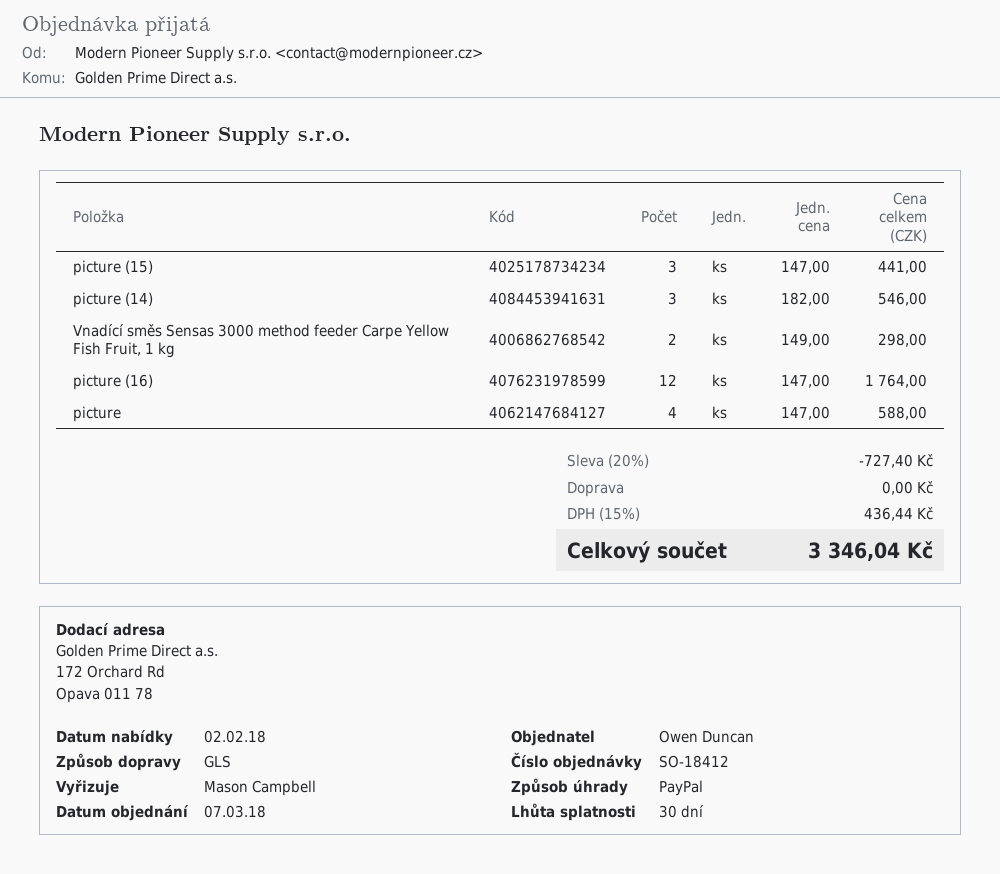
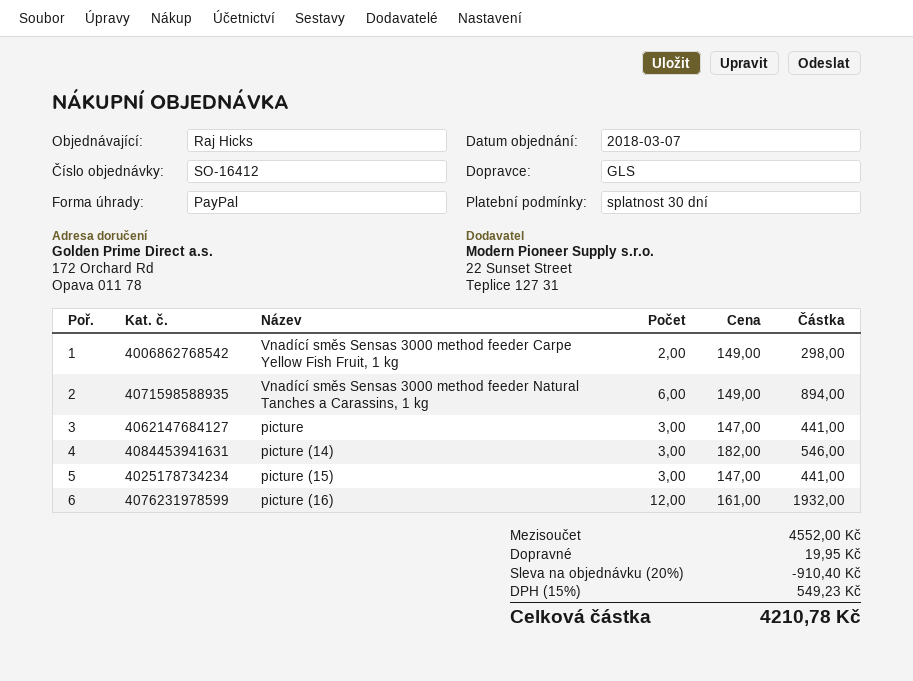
order number: SO-18412 -> SO-16412
ordered by: Owen Duncan -> Raj Hicks
picture (16): 12 x 147.00 = 1764.00 -> 12 x 161.00 = 1932.00
picture: 4 x 147.00 = 588.00 -> 3 x 147.00 = 441.00
Vnadící směs Sensas 3000 method feeder Natural Tanches a Carassins, 1 kg: none -> 6 x 149.00 = 894.00
discount: 20% = 727.40 -> 20% = 910.40
shipping: 0.00 -> 19.95
tax: 15% = 436.44 -> 15% = 549.23
total: 3346.04 -> 4210.78

